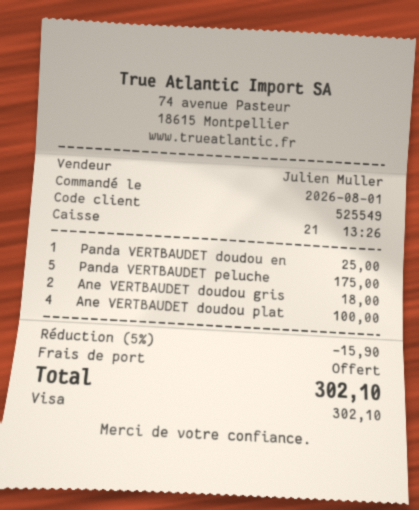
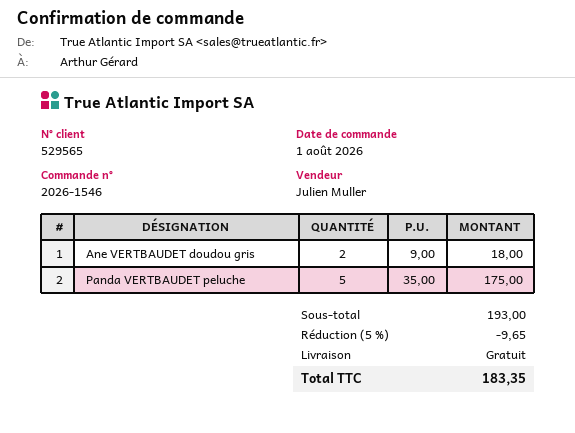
customer number: 525549 -> 529565
Panda VERTBAUDET doudou en: 1 for 25.00 -> none
Ane VERTBAUDET doudou plat: 4 for 100.00 -> none
discount: 5% = 15.90 -> 5% = 9.65
total: 302.10 -> 183.35

